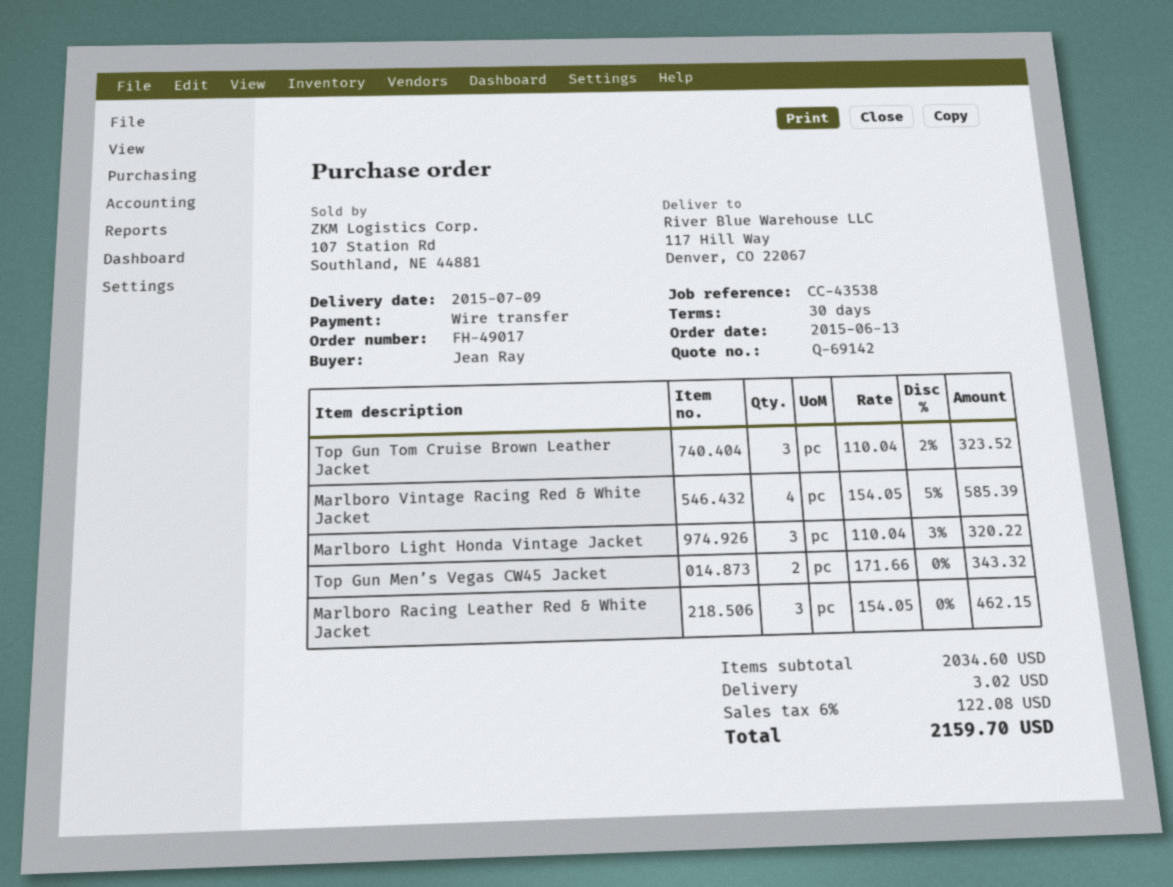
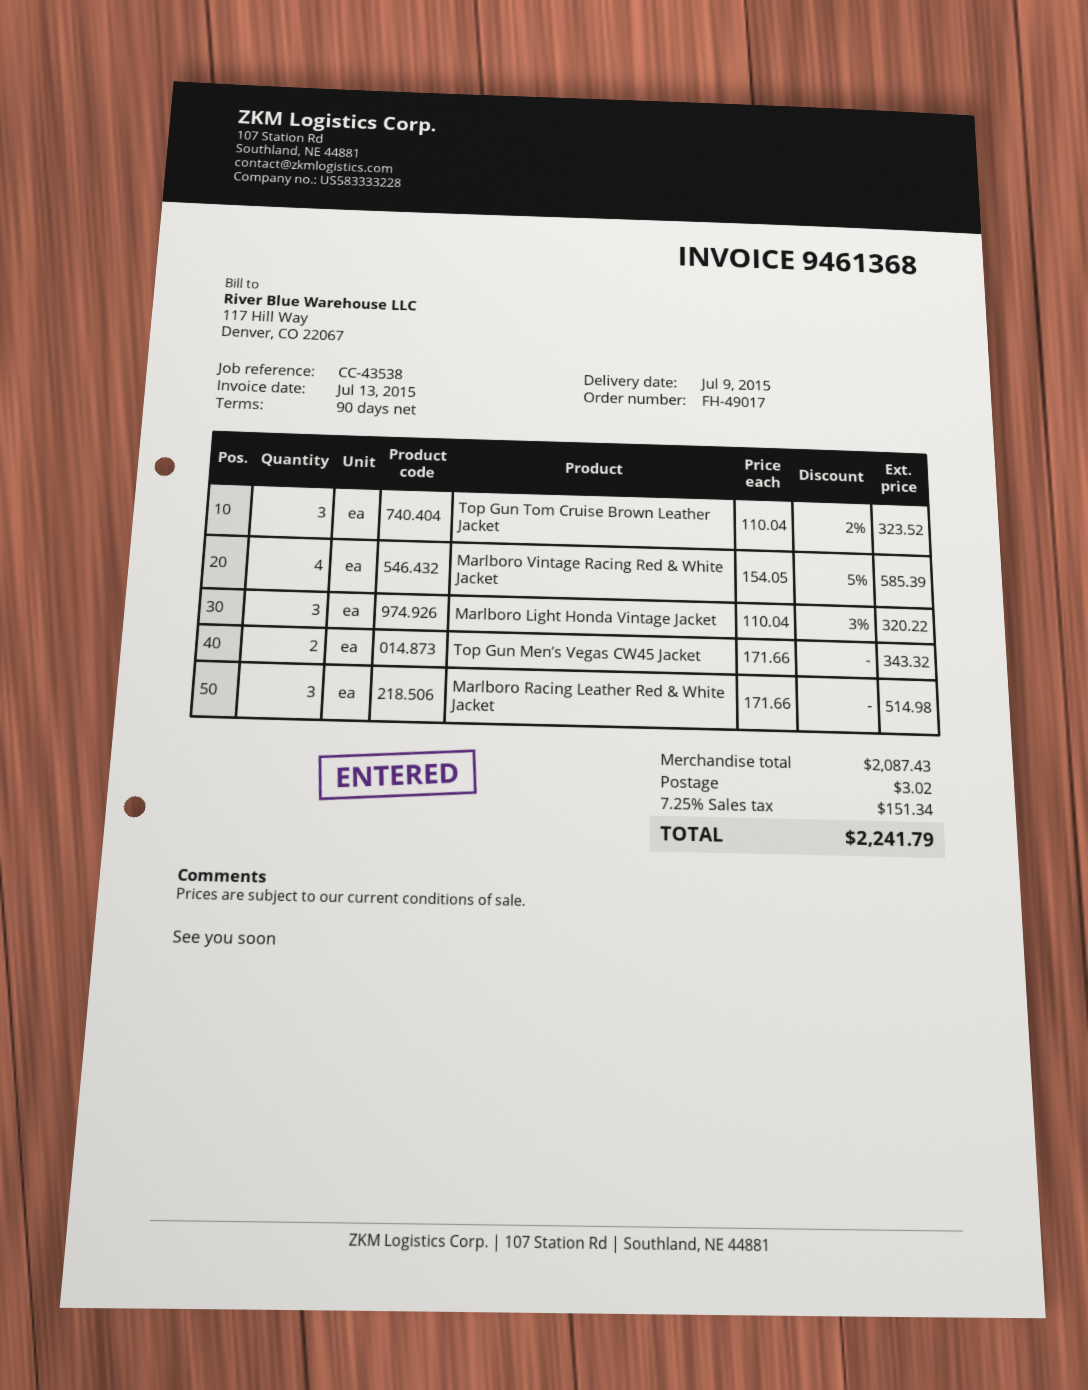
payment terms: 30 days -> 90 days
Marlboro Racing Leather Red & White Jacket: 3 x 154.05 = 462.15 -> 3 x 171.66 = 514.98
subtotal: 2034.60 -> 2087.43
tax: 6% = 122.08 -> 7.25% = 151.34
total: 2159.70 -> 2241.79

